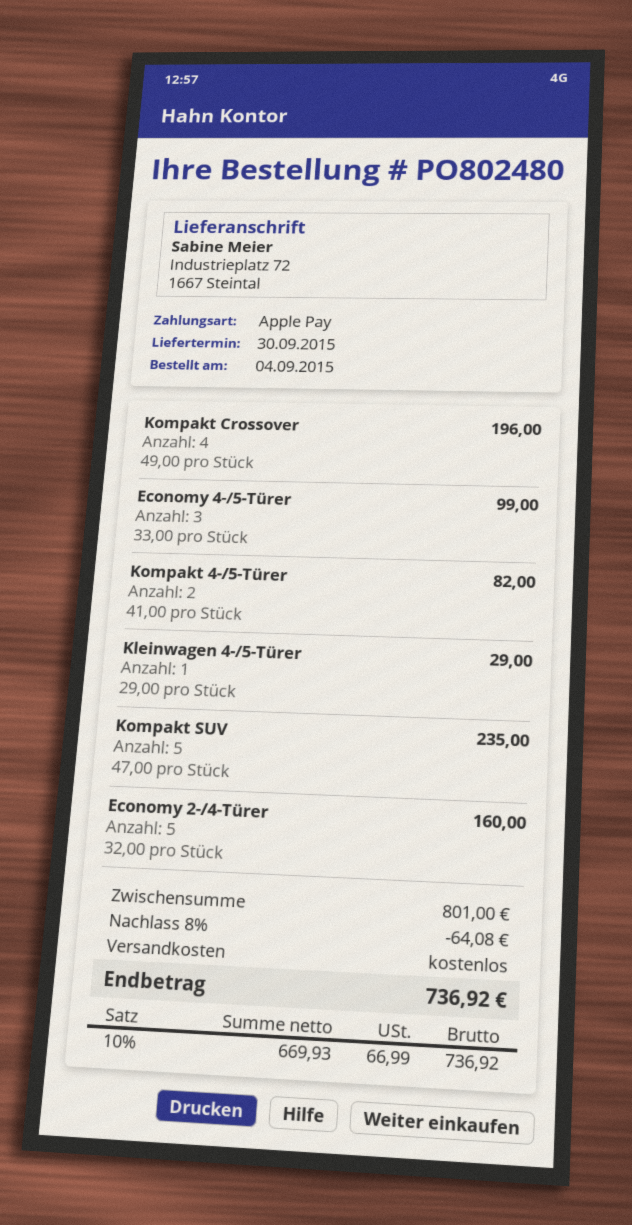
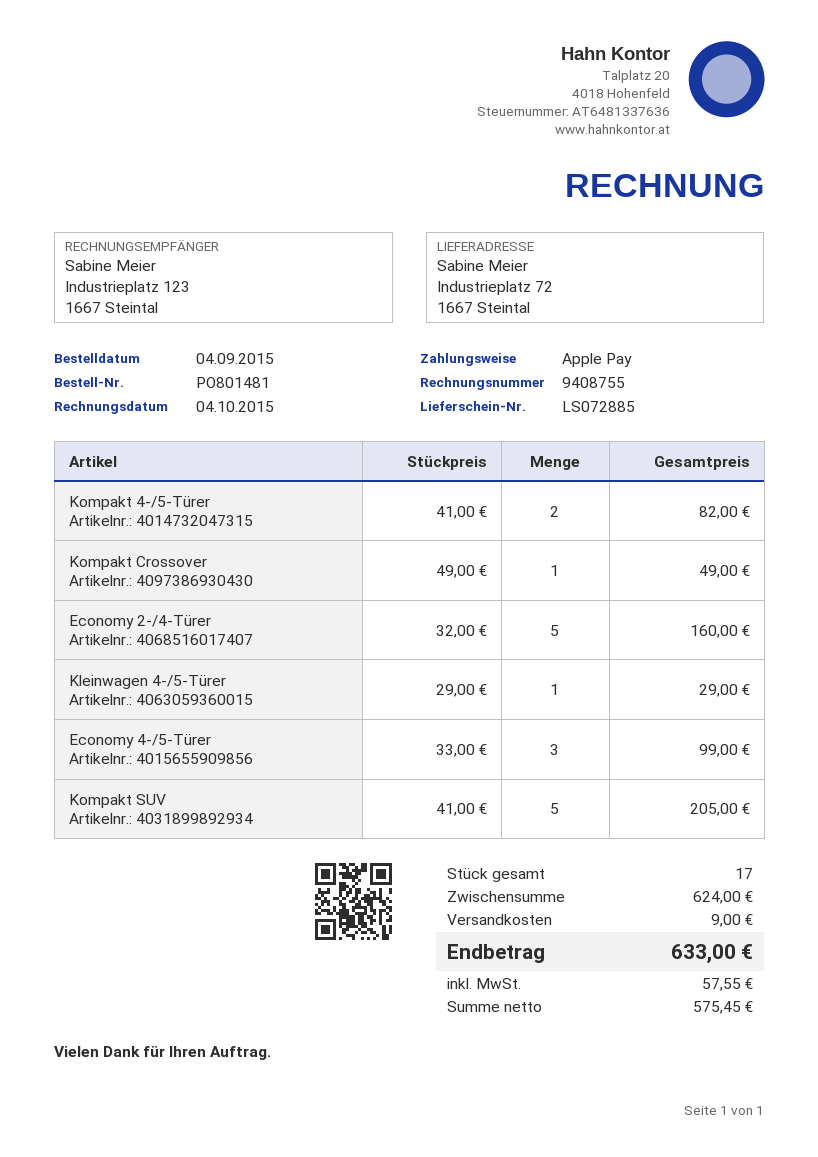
order number: PO802480 -> PO801481
Kompakt Crossover: 4 x 49.00 = 196.00 -> 1 x 49.00 = 49.00
Kompakt SUV: 5 x 47.00 = 235.00 -> 5 x 41.00 = 205.00
subtotal: 801.00 -> 624.00
discount: 8% = 64.08 -> none
shipping: 0.00 -> 9.00
net: 669.93 -> 575.45
tax: 66.99 -> 57.55
total: 736.92 -> 633.00

